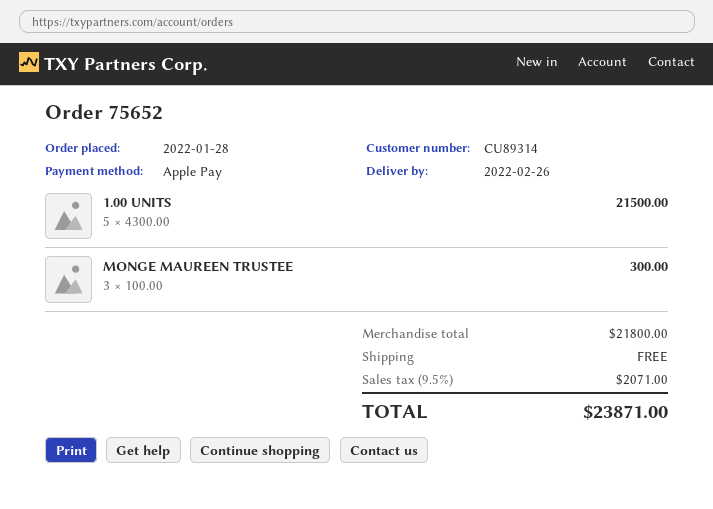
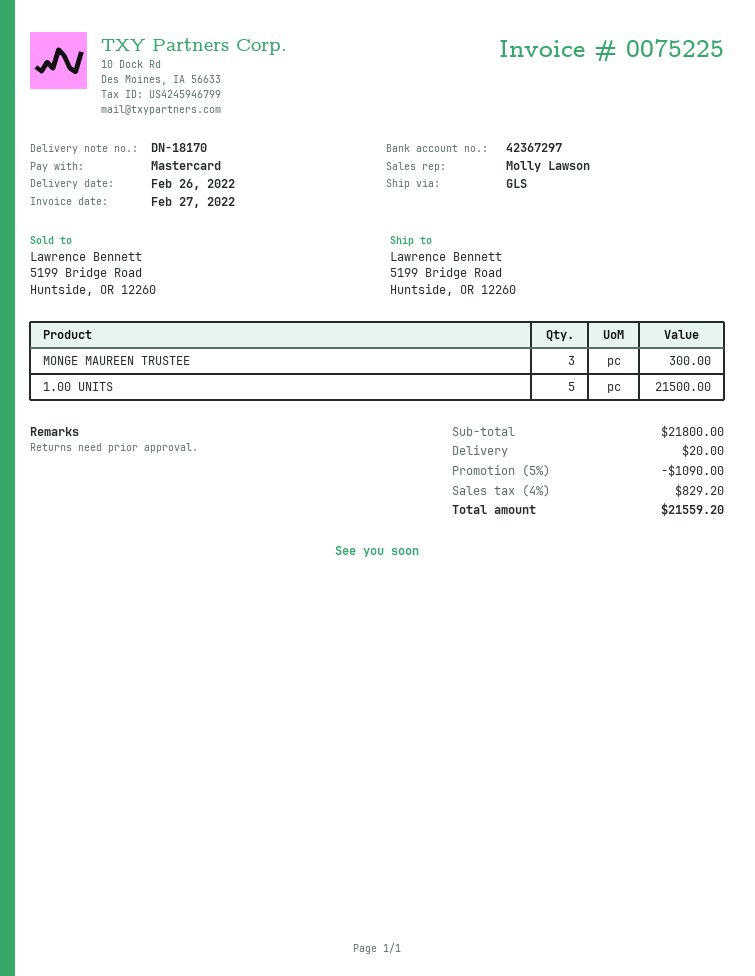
payment method: Apple Pay -> Mastercard
discount: none -> 5% = 1090.00
shipping: 0.00 -> 20.00
tax: 9.5% = 2071.00 -> 4% = 829.20
total: 23871.00 -> 21559.20

